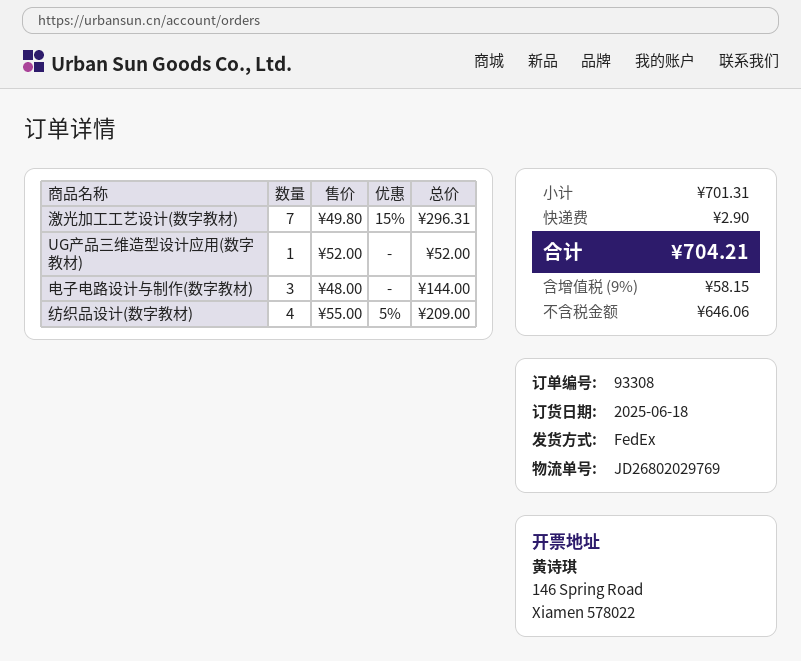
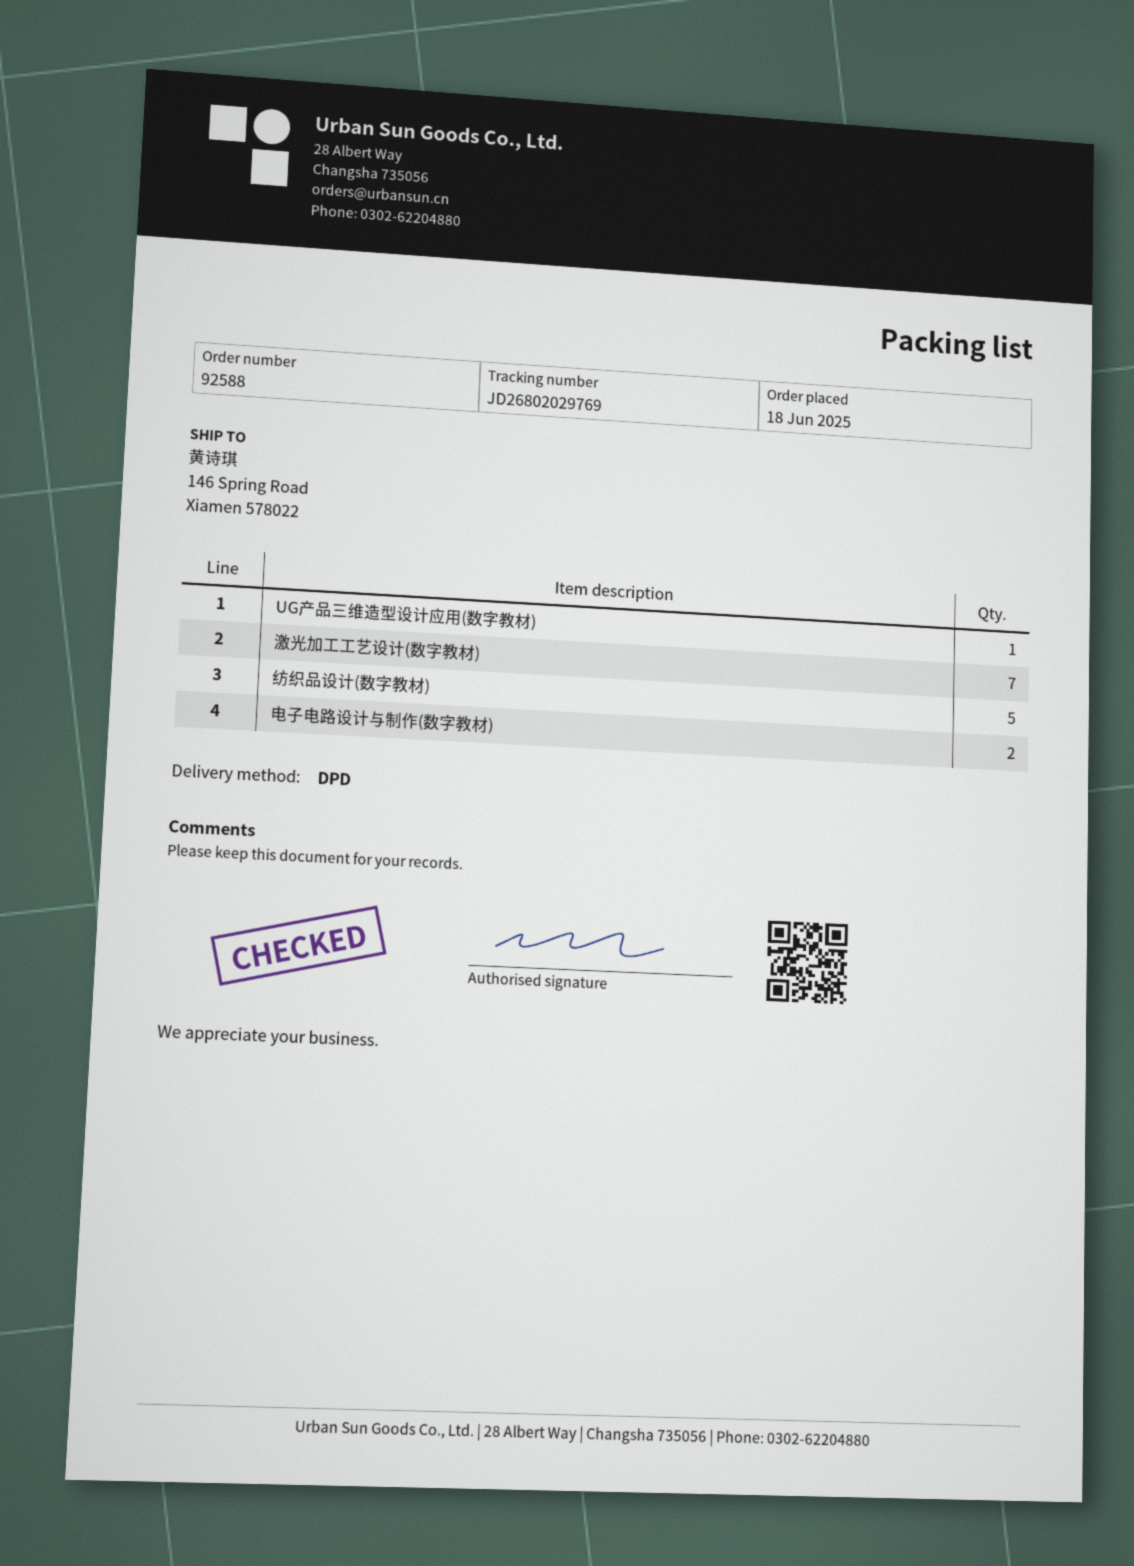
order number: 93308 -> 92588
shipping method: FedEx -> DPD
电子电路设计与制作(数字教材): 3 -> 2
纺织品设计(数字教材): 4 -> 5

